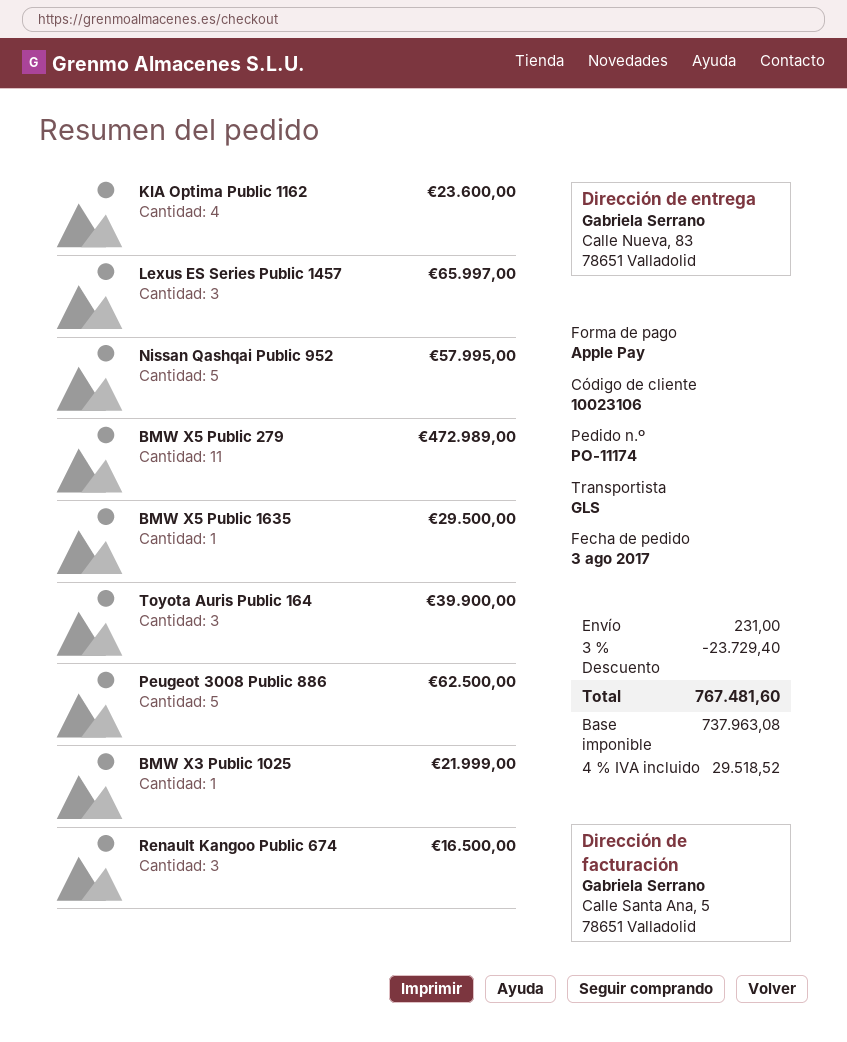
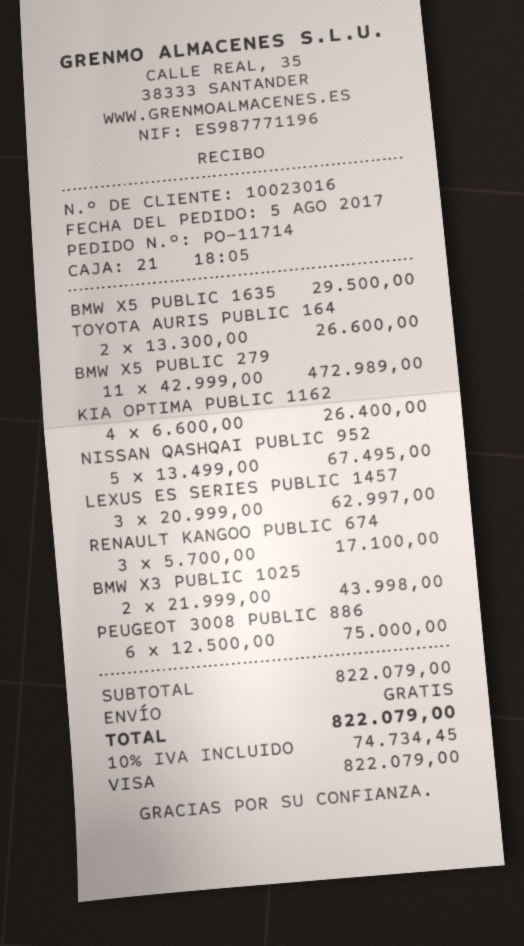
order number: PO-11174 -> PO-11714
order date: 2017-08-03 -> 2017-08-05
customer number: 10023106 -> 10023016
payment method: Apple Pay -> Visa
KIA Optima Public 1162: 4 for 23600.00 -> 4 for 26400.00
Lexus ES Series Public 1457: 3 for 65997.00 -> 3 for 62997.00
Nissan Qashqai Public 952: 5 for 57995.00 -> 5 for 67495.00
Toyota Auris Public 164: 3 for 39900.00 -> 2 for 26600.00
Peugeot 3008 Public 886: 5 for 62500.00 -> 6 for 75000.00
BMW X3 Public 1025: 1 for 21999.00 -> 2 for 43998.00
Renault Kangoo Public 674: 3 for 16500.00 -> 3 for 17100.00
discount: 3% = 23729.40 -> none
shipping: 231.00 -> 0.00
tax: 4% = 29518.52 -> 10% = 74734.45
total: 767481.60 -> 822079.00

